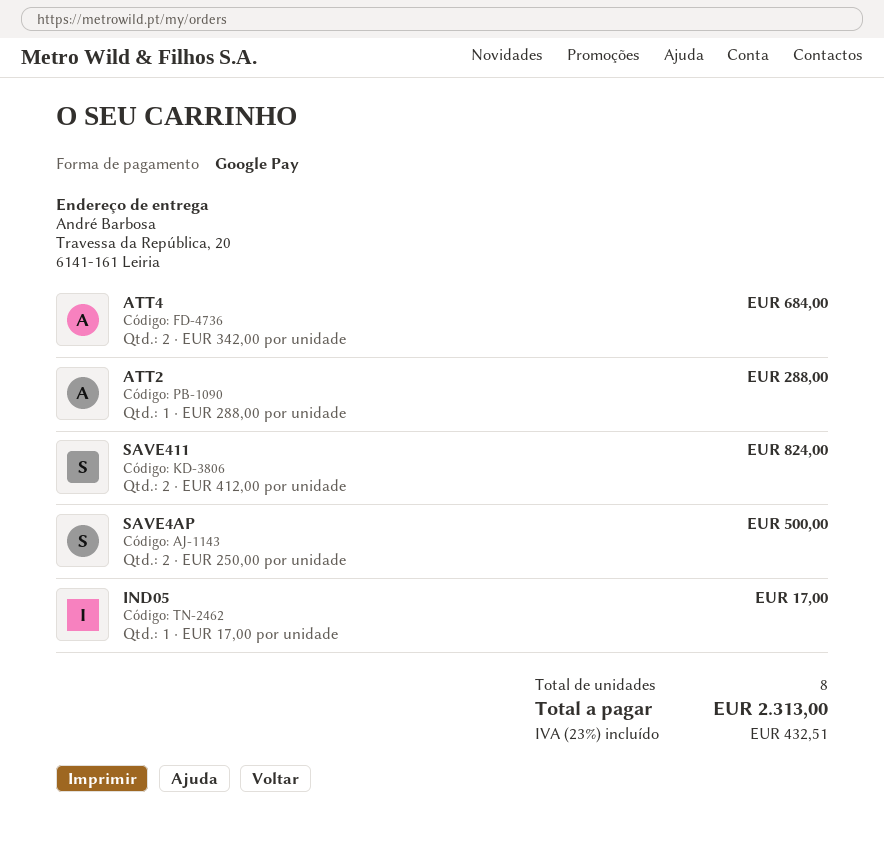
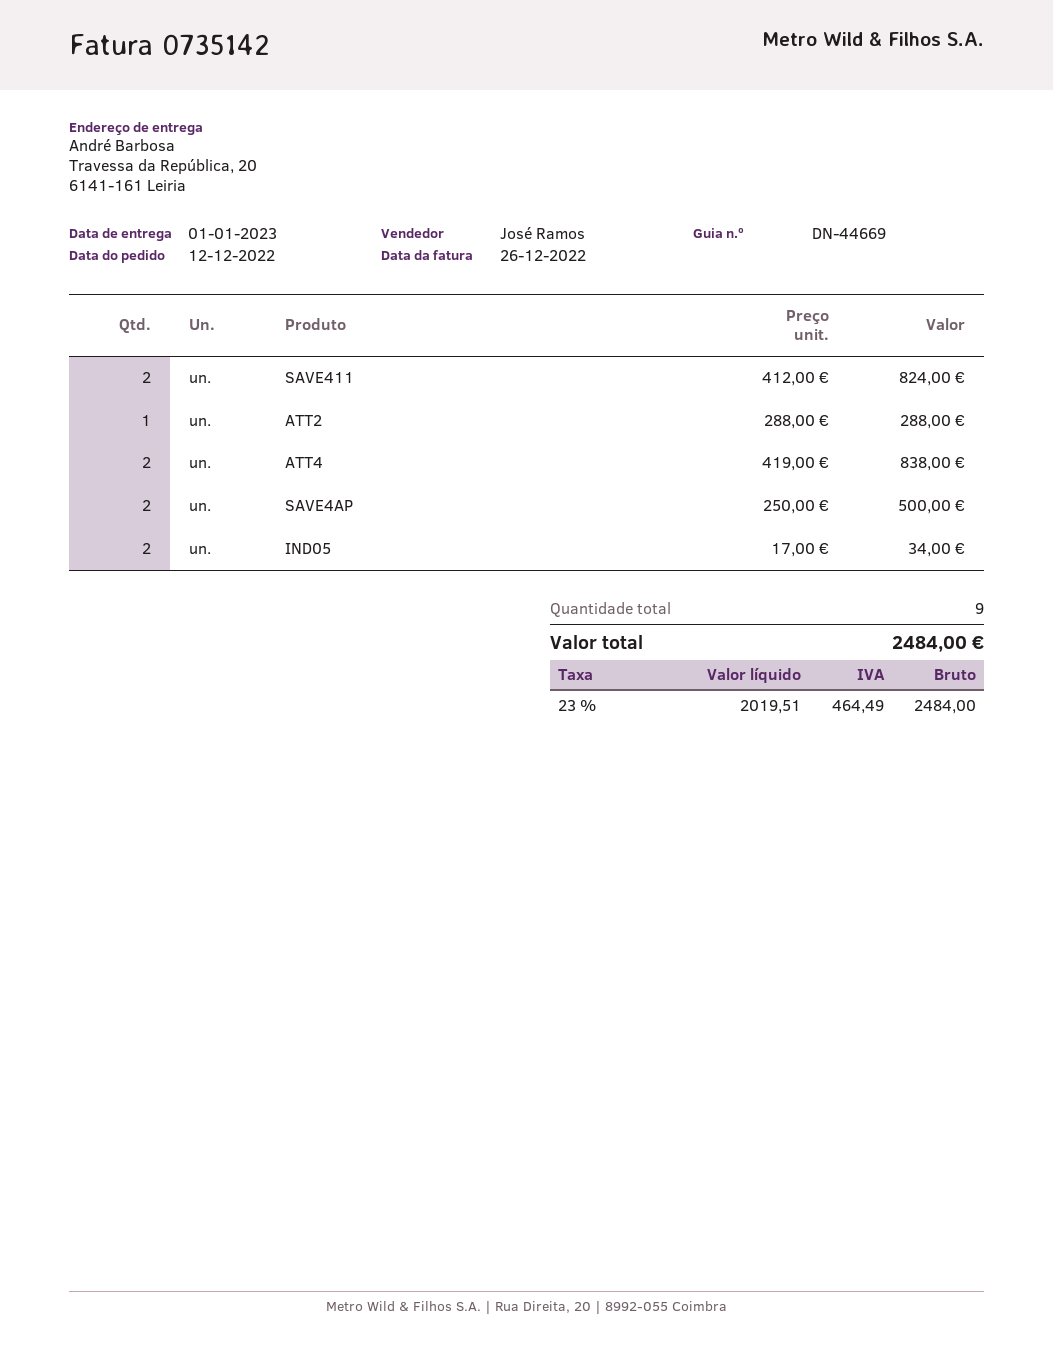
ATT4: 2 x 342.00 = 684.00 -> 2 x 419.00 = 838.00
IND05: 1 x 17.00 = 17.00 -> 2 x 17.00 = 34.00
total quantity: 8 -> 9
tax: 23% = 432.51 -> 23% = 464.49
total: 2313.00 -> 2484.00

